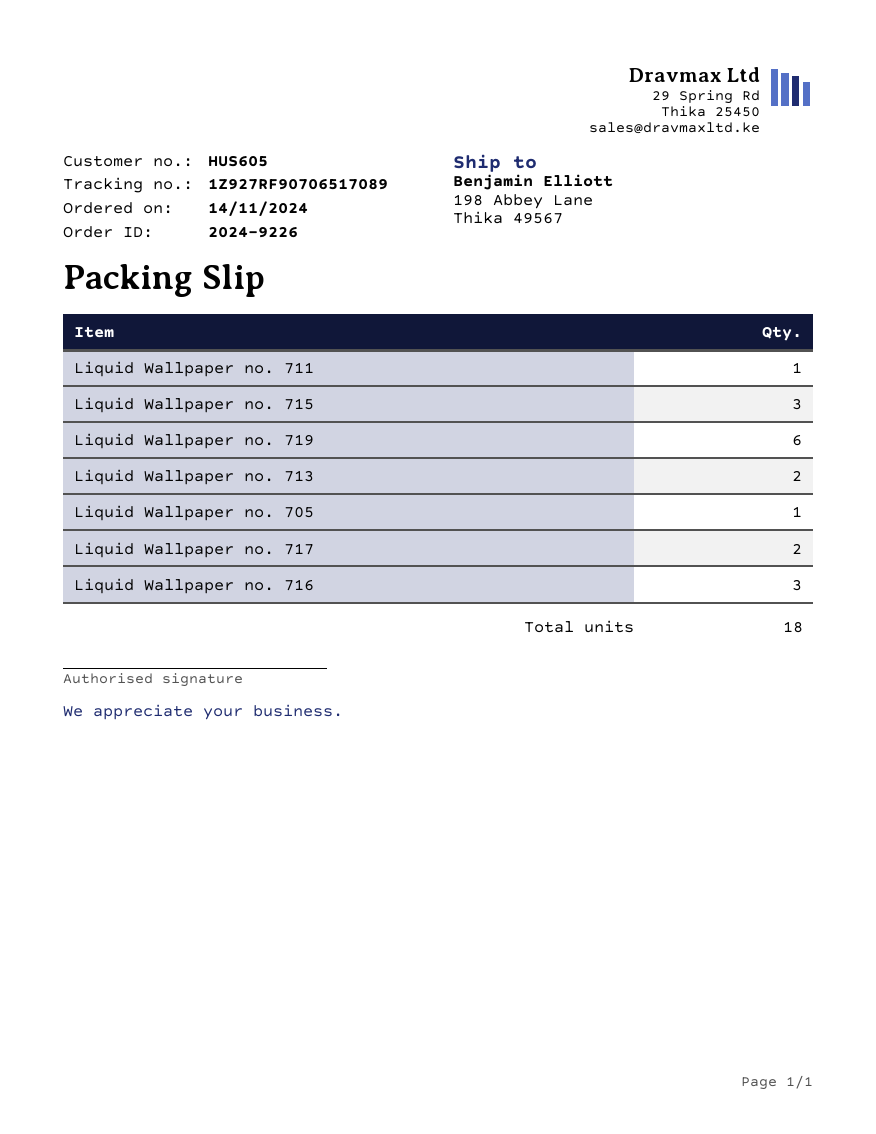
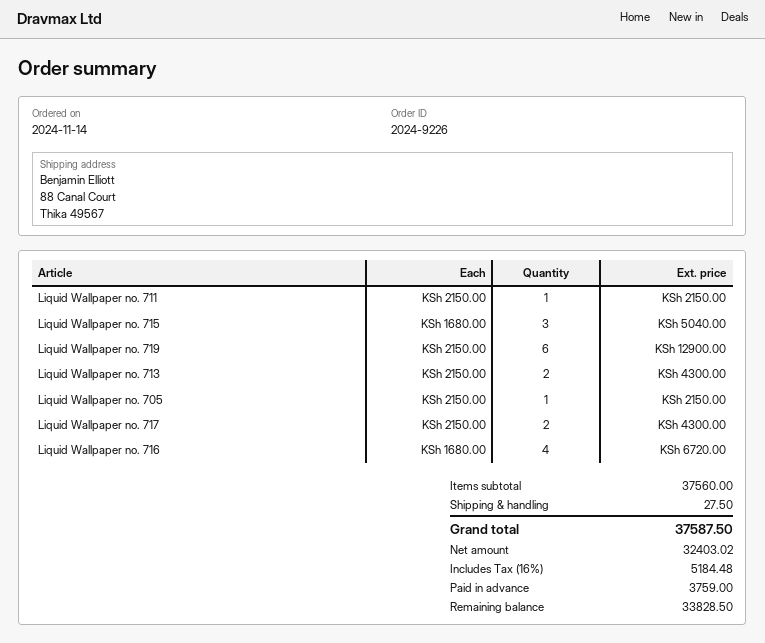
ship to: 198 Abbey Lane, Thika 49567 -> 88 Canal Court, Thika 49567
Liquid Wallpaper no. 716: 3 -> 4

